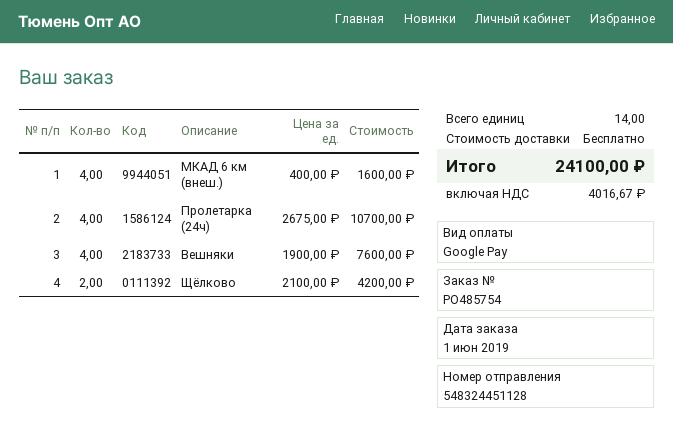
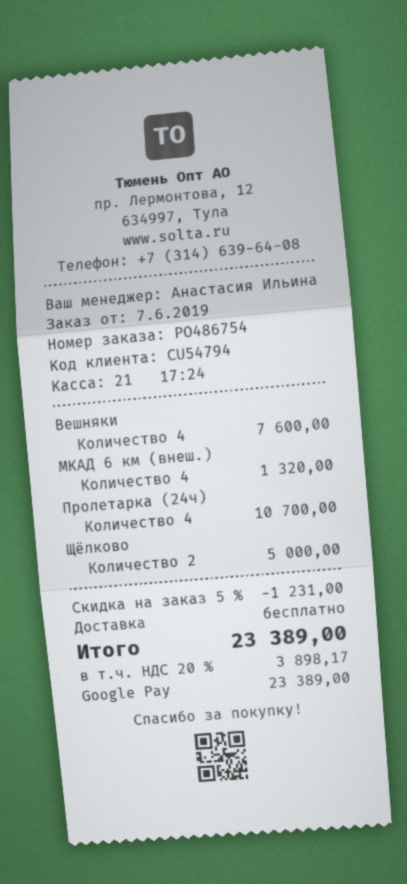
order number: PO485754 -> PO486754
order date: 2019-06-01 -> 2019-06-07
МКАД 6 км (внеш.): 4 for 1600.00 -> 4 for 1320.00
Щёлково: 2 for 4200.00 -> 2 for 5000.00
discount: none -> 5% = 1231.00
tax: 4016.67 -> 3898.17
total: 24100.00 -> 23389.00

